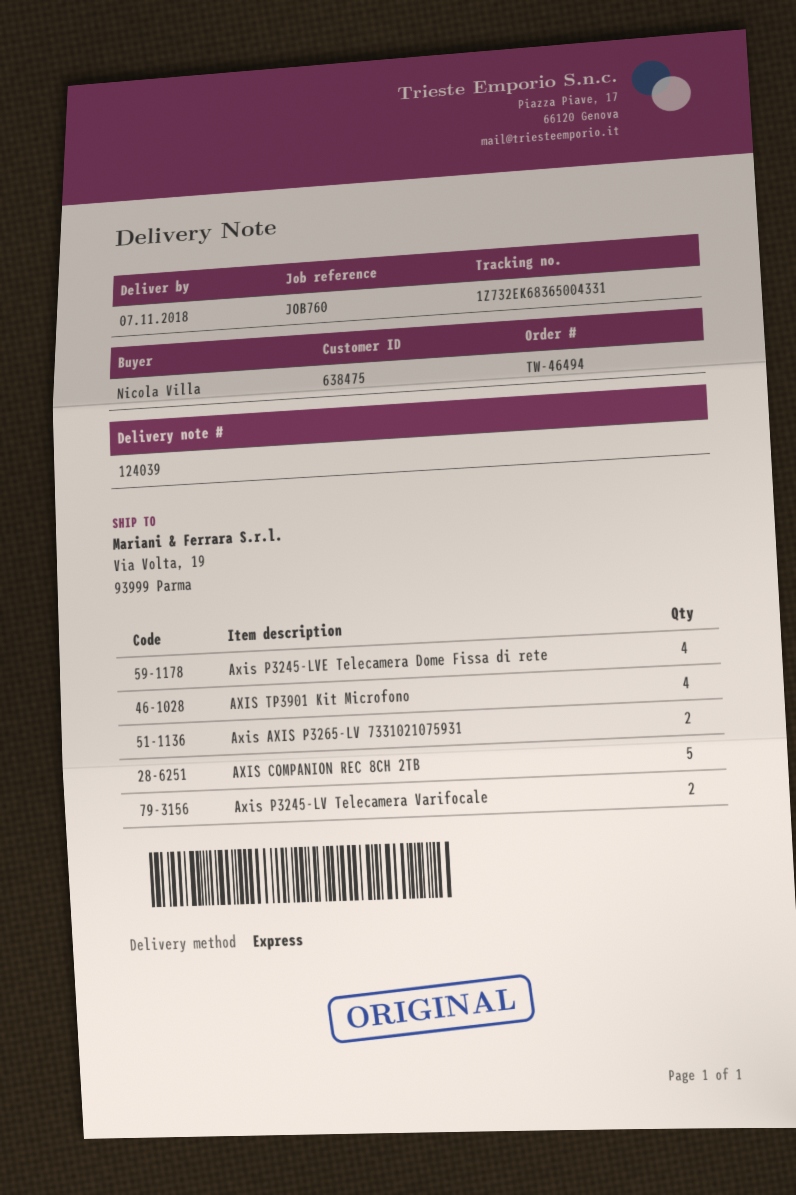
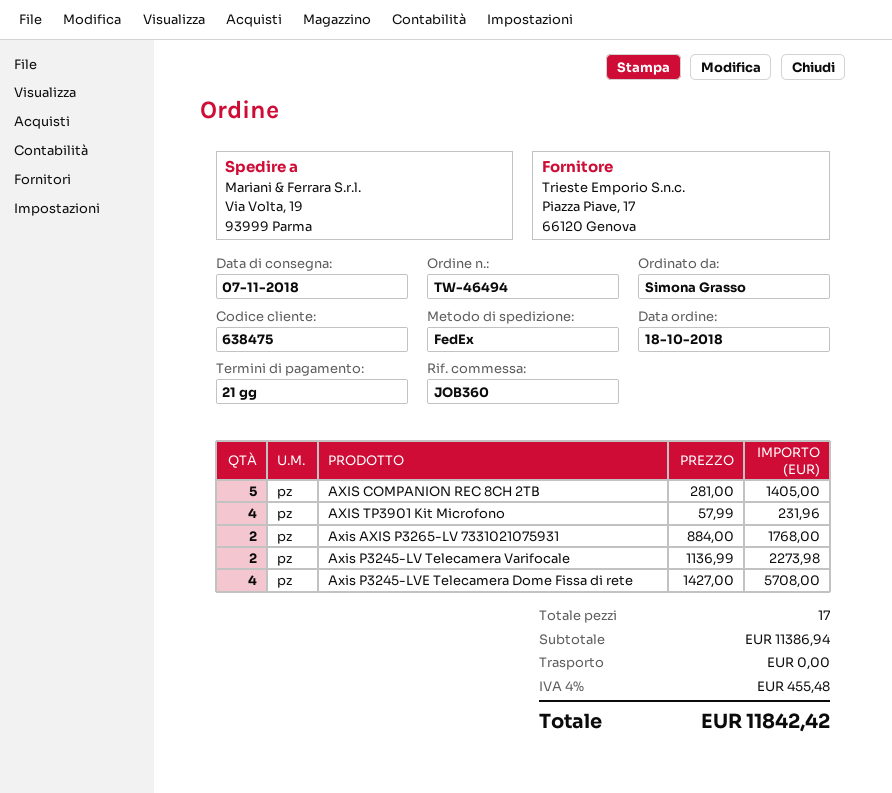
reference: JOB760 -> JOB360
ordered by: Nicola Villa -> Simona Grasso
shipping method: express -> FedEx

